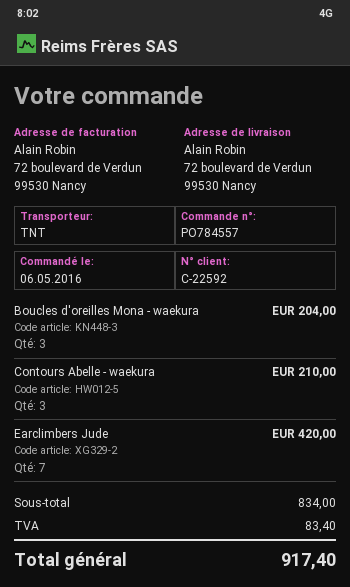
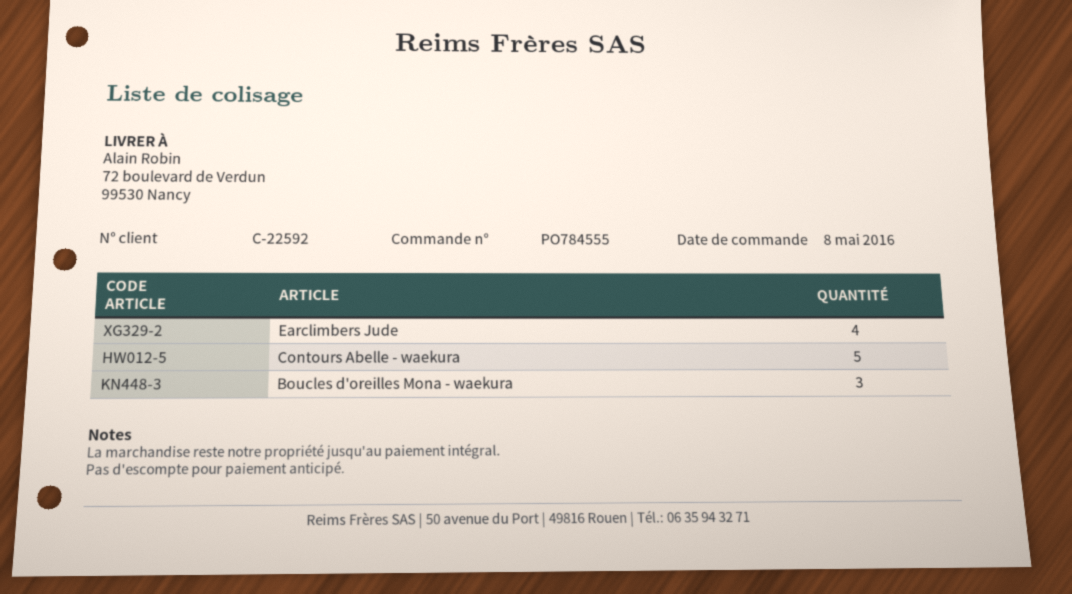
order number: PO784557 -> PO784555
order date: 2016-05-06 -> 2016-05-08
Contours Abelle - waekura: 3 -> 5
Earclimbers Jude: 7 -> 4

